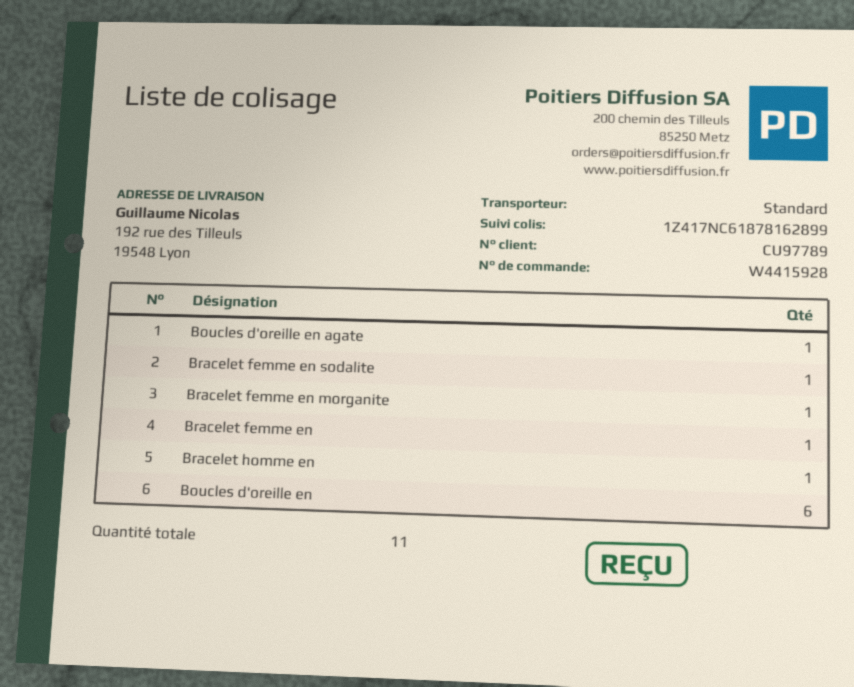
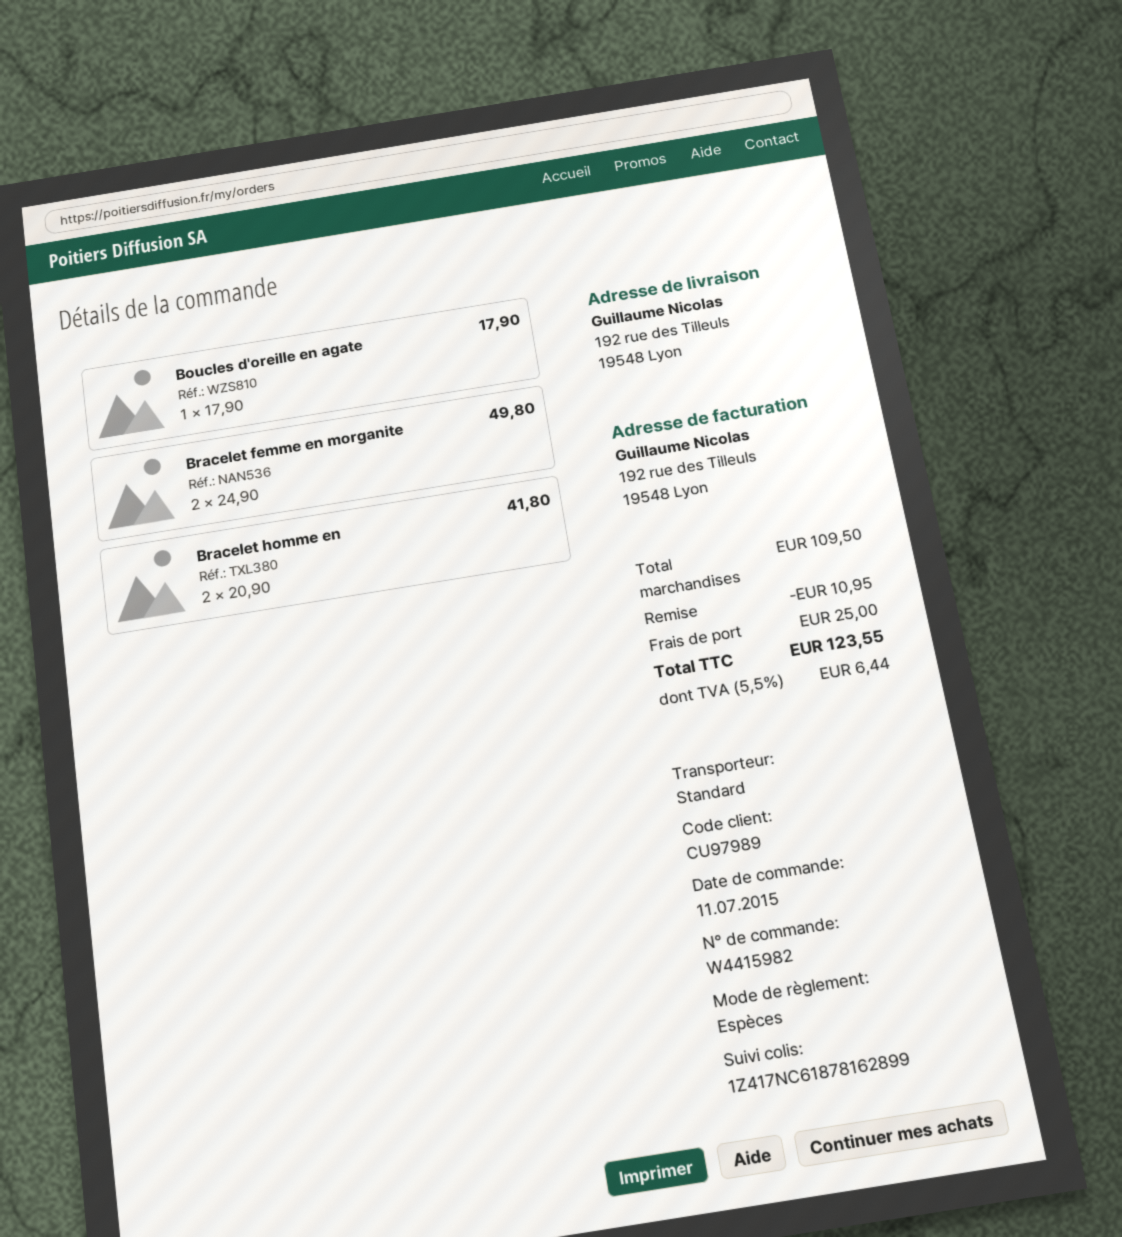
order number: W4415928 -> W4415982
customer number: CU97789 -> CU97989
Bracelet femme en sodalite: 1 -> none
Bracelet femme en morganite: 1 -> 2
Bracelet femme en: 1 -> none
Bracelet homme en: 1 -> 2
Boucles d'oreille en: 6 -> none

